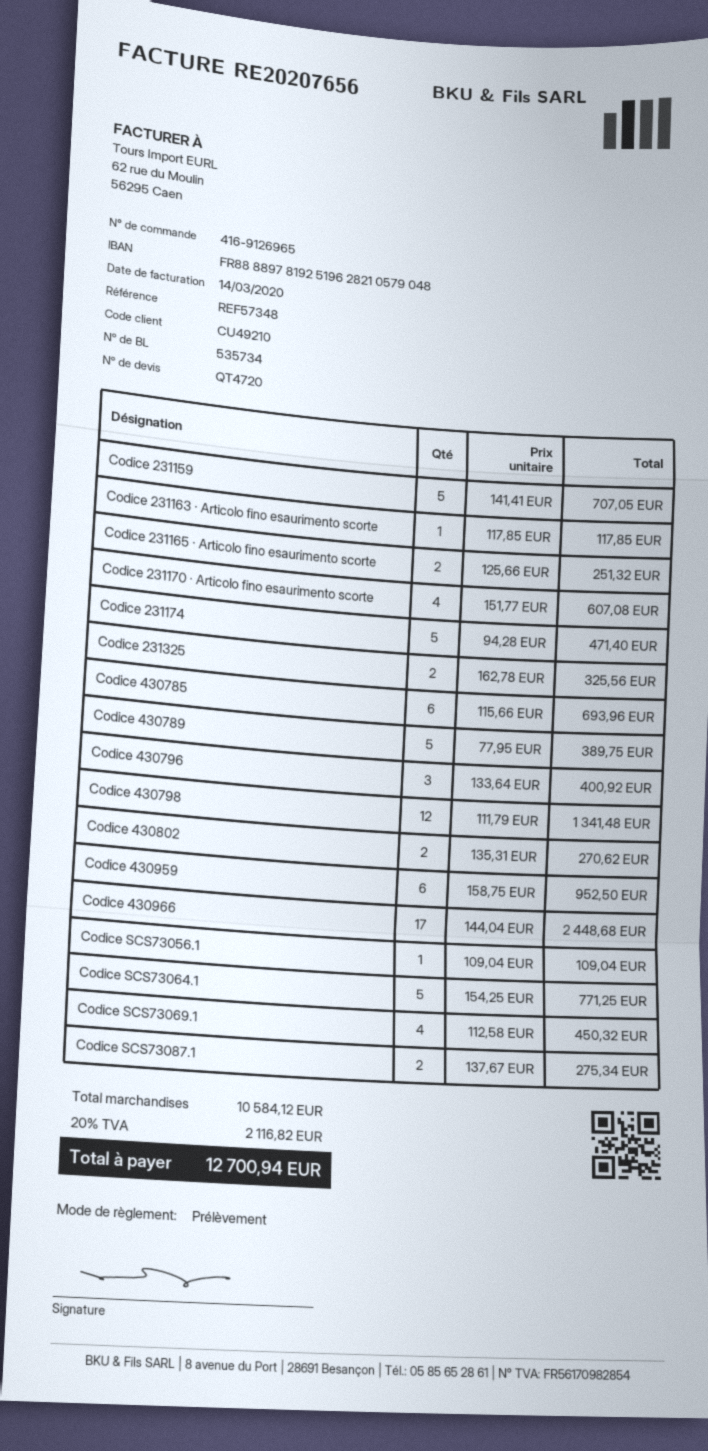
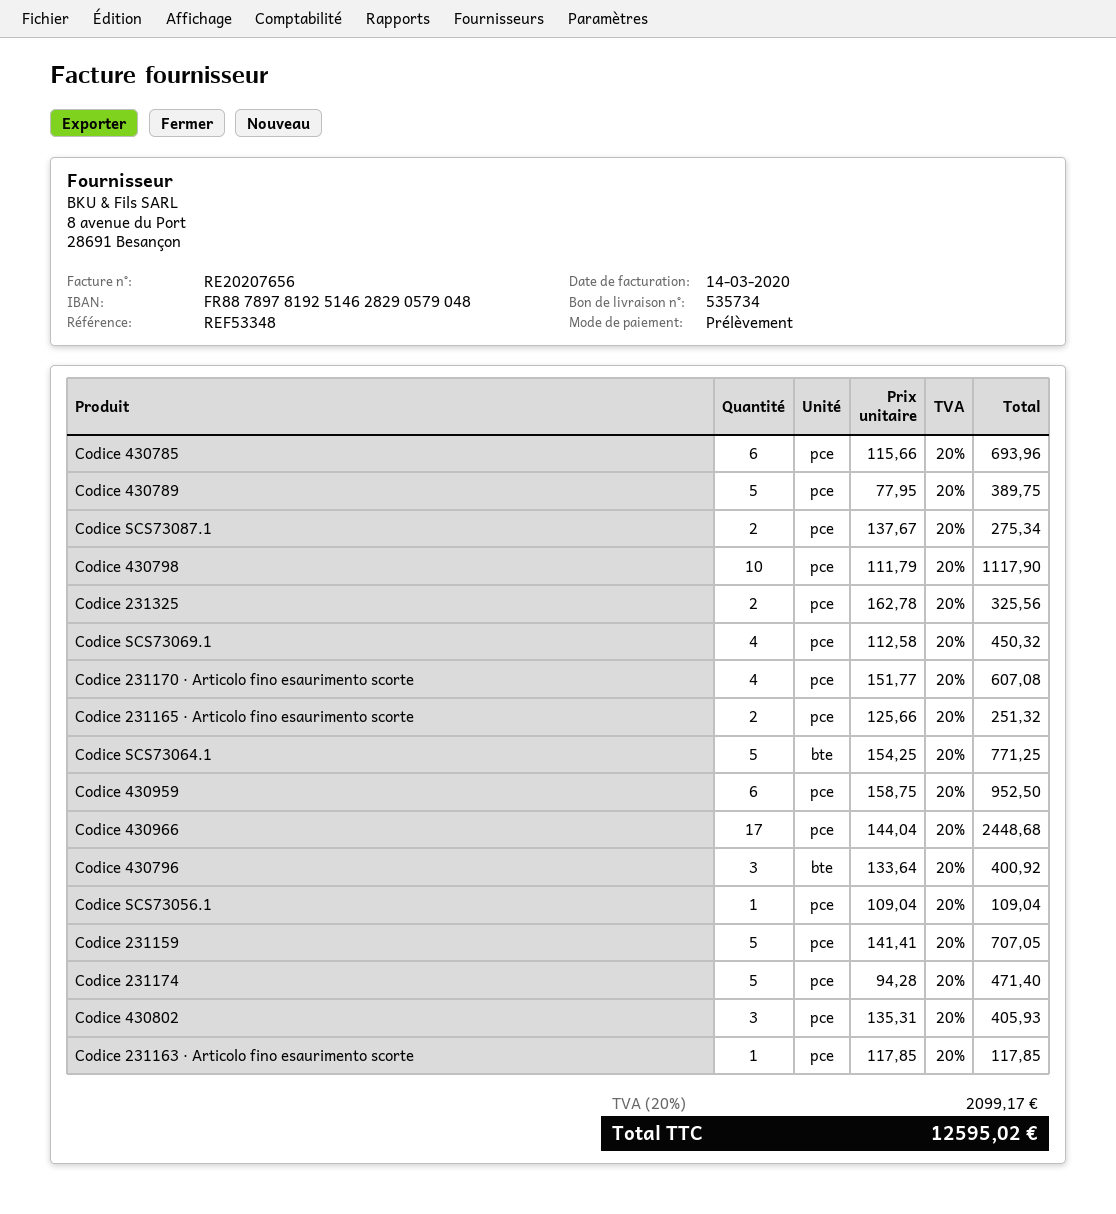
reference: REF57348 -> REF53348
bank account: FR8888978192519628210579048 -> FR8878978192514628290579048
Codice 430798: 12 x 111.79 = 1341.48 -> 10 x 111.79 = 1117.90
Codice 430802: 2 x 135.31 = 270.62 -> 3 x 135.31 = 405.93
tax: 20% = 2116.82 -> 20% = 2099.17
total: 12700.94 -> 12595.02

